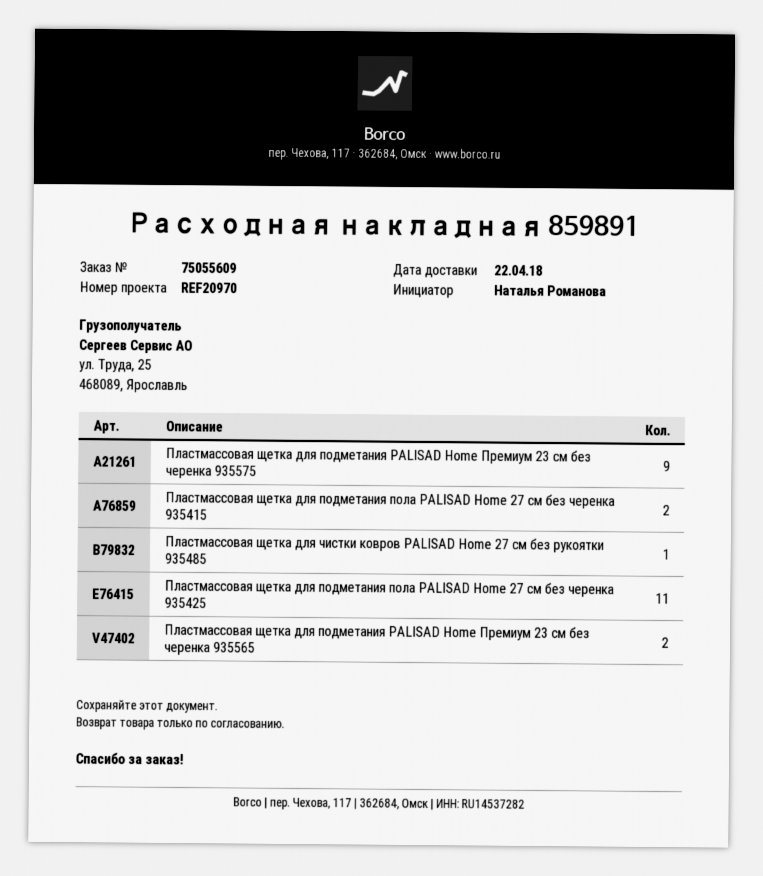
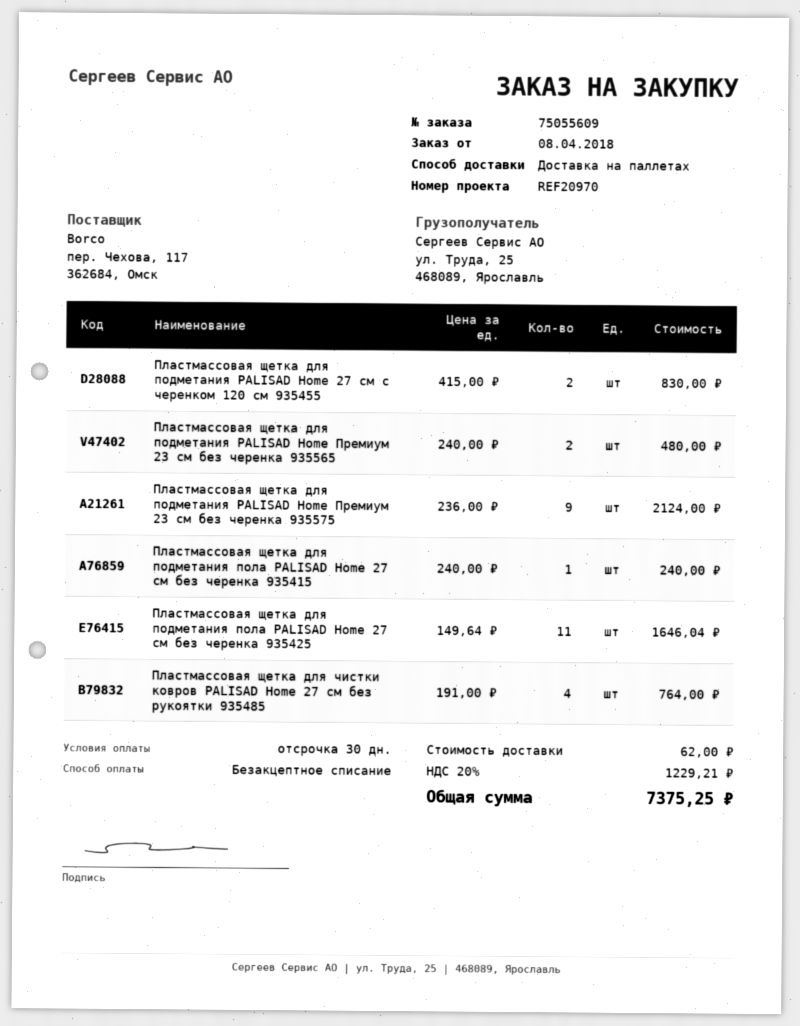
Пластмассовая щетка для подметания пола PALISAD Home 27 см без черенка 935415: 2 -> 1
Пластмассовая щетка для чистки ковров PALISAD Home 27 см без рукоятки 935485: 1 -> 4
Пластмассовая щетка для подметания PALISAD Home 27 см с черенком 120 см 935455: none -> 2

